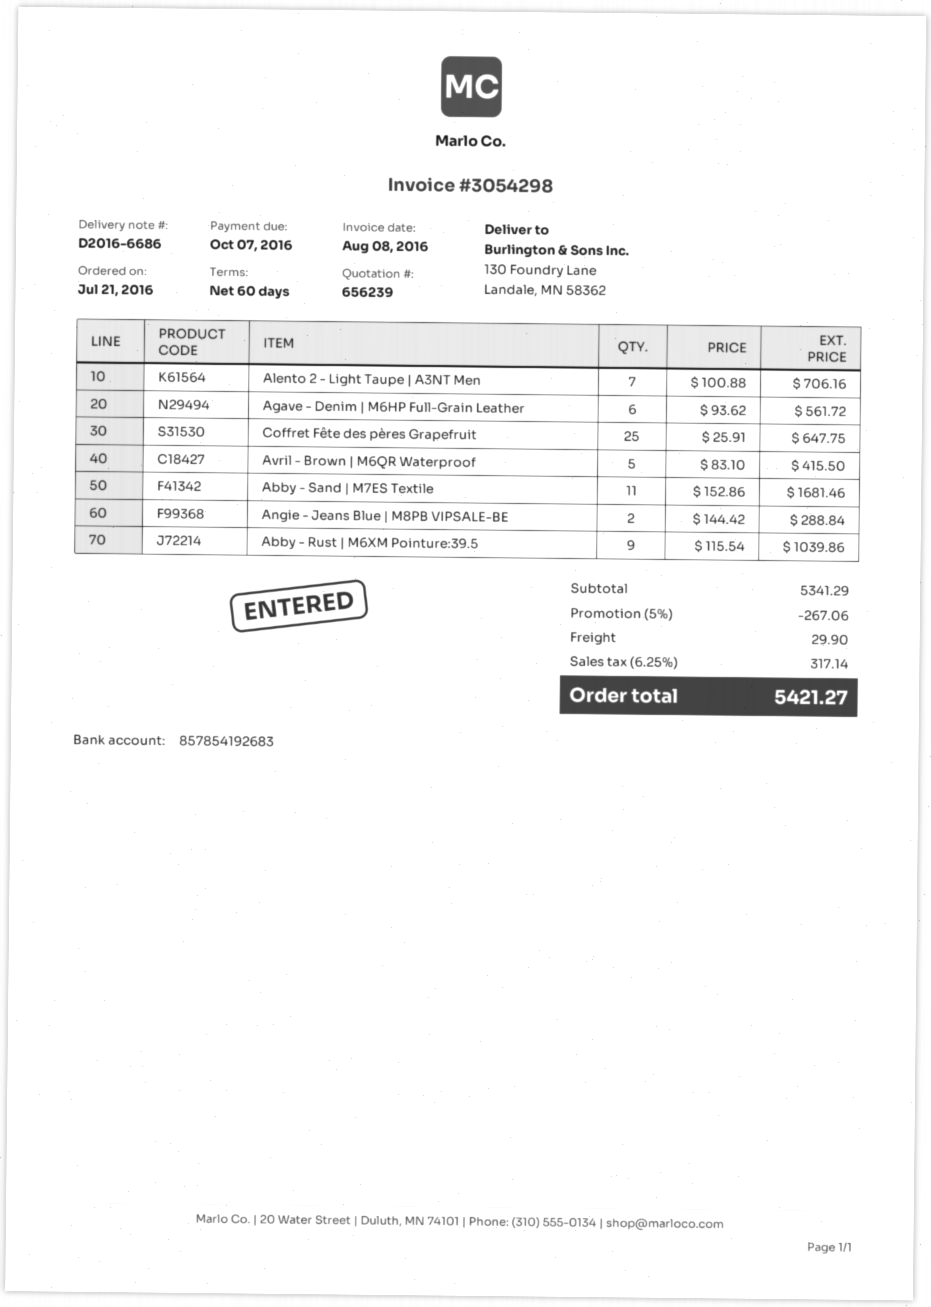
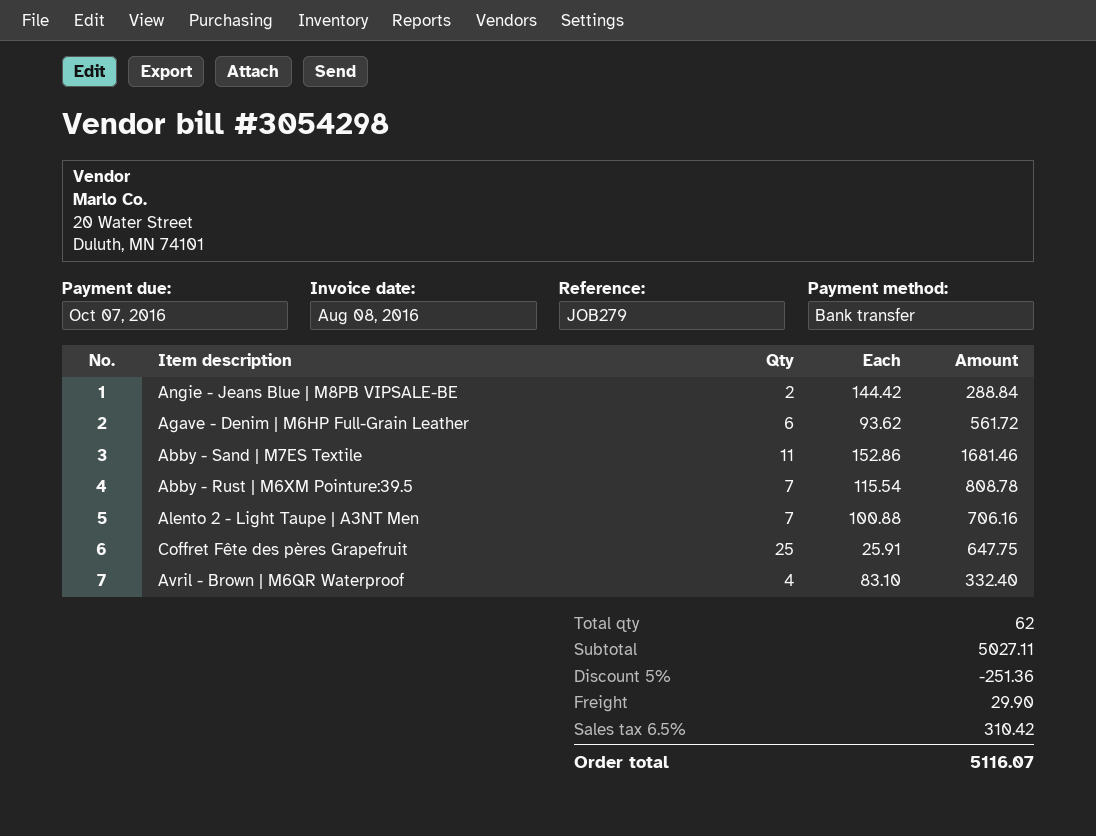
Avril - Brown | M6QR Waterproof: 5 x 83.10 = 415.50 -> 4 x 83.10 = 332.40
Abby - Rust | M6XM Pointure:39.5: 9 x 115.54 = 1039.86 -> 7 x 115.54 = 808.78
subtotal: 5341.29 -> 5027.11
discount: 5% = 267.06 -> 5% = 251.36
tax: 6.25% = 317.14 -> 6.5% = 310.42
total: 5421.27 -> 5116.07

